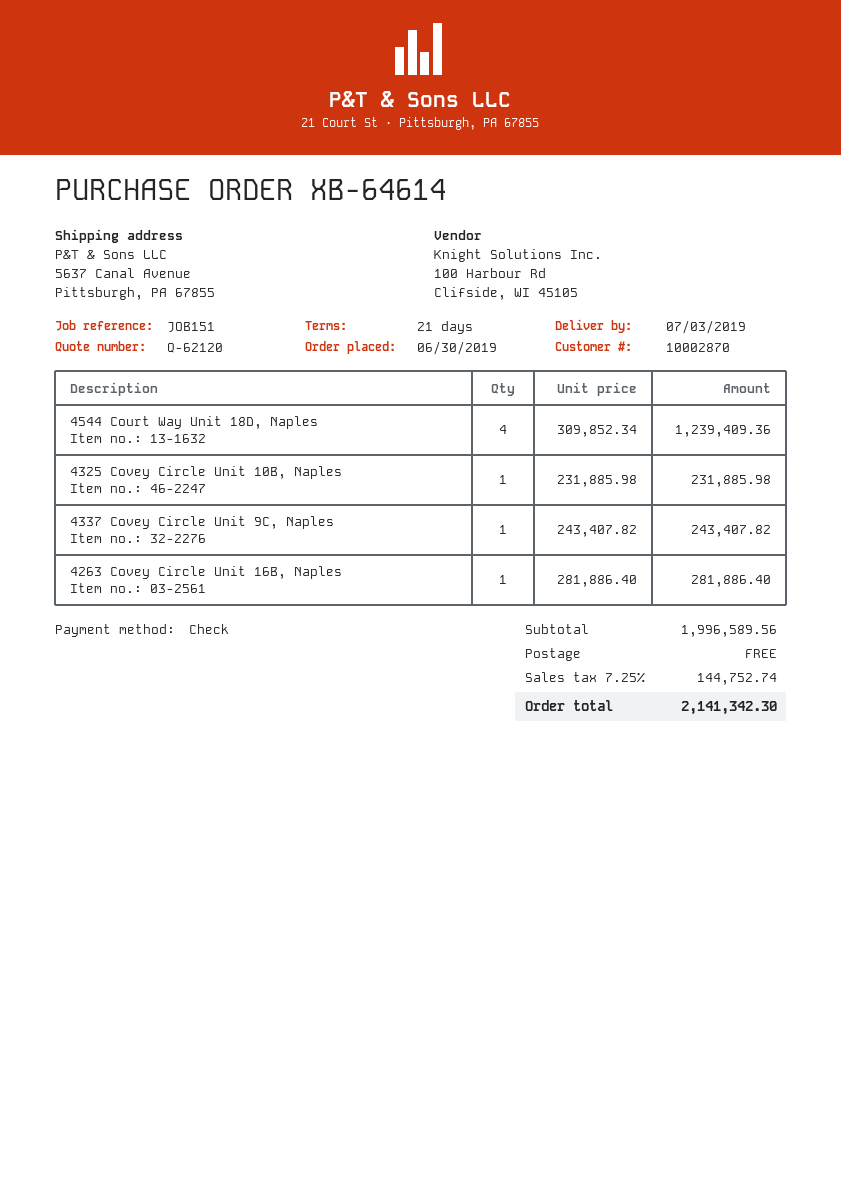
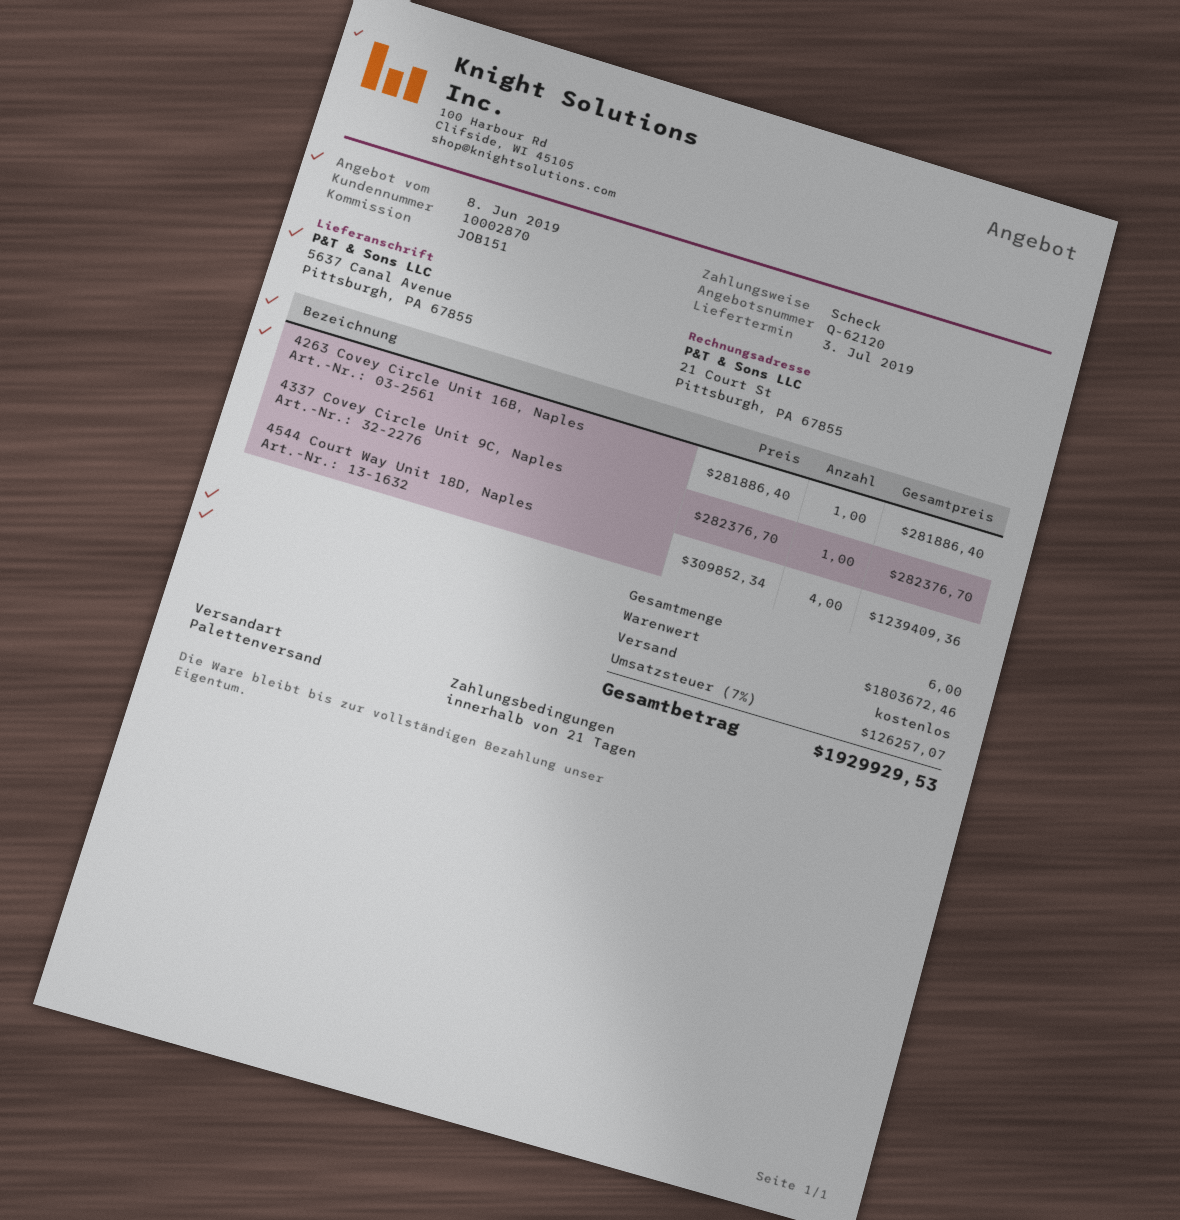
4325 Covey Circle Unit 10B, Naples: 1 x 231885.98 = 231885.98 -> none
4337 Covey Circle Unit 9C, Naples: 1 x 243407.82 = 243407.82 -> 1 x 282376.70 = 282376.70
subtotal: 1996589.56 -> 1803672.46
tax: 7.25% = 144752.74 -> 7% = 126257.07
total: 2141342.30 -> 1929929.53

